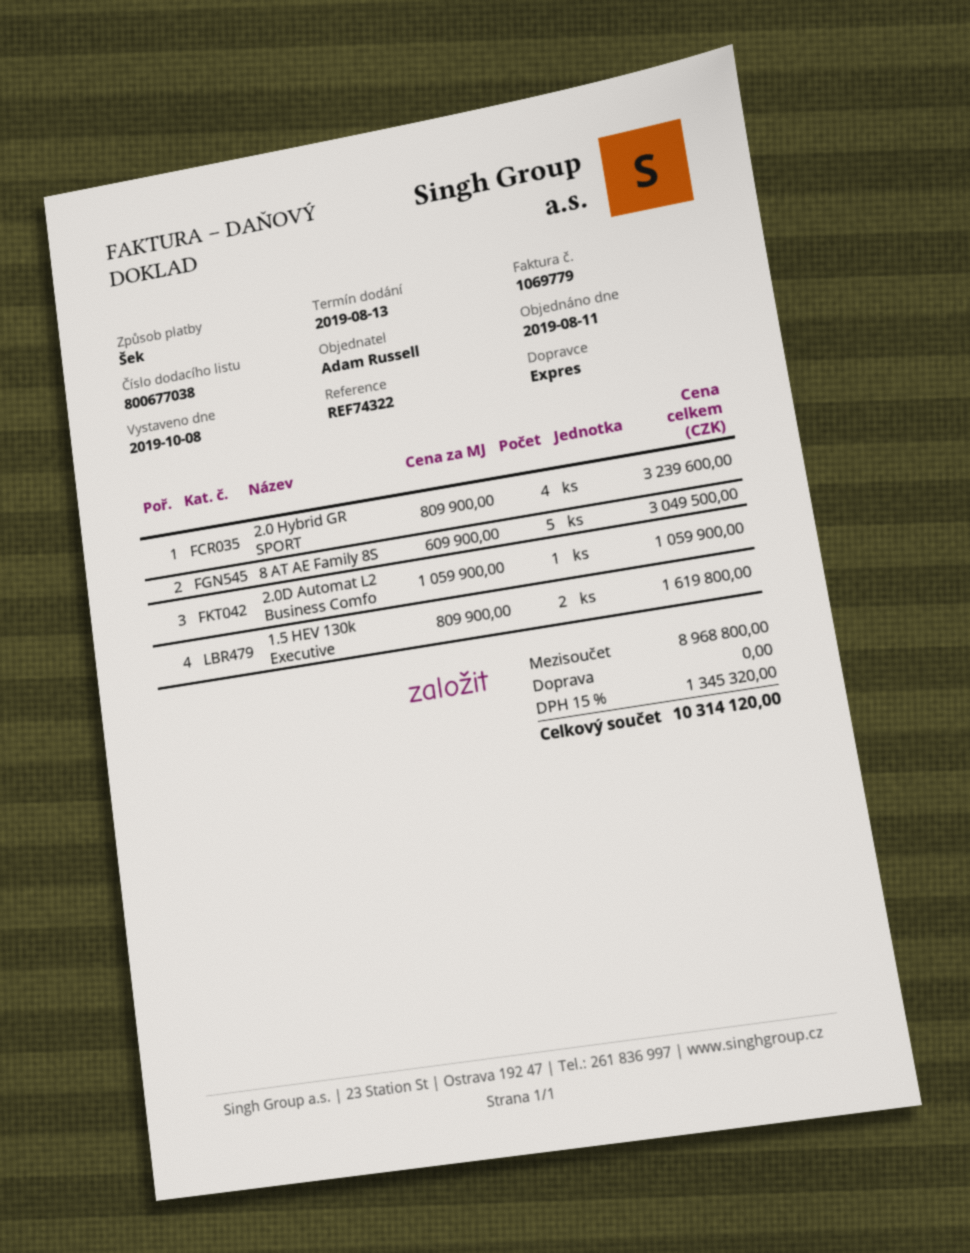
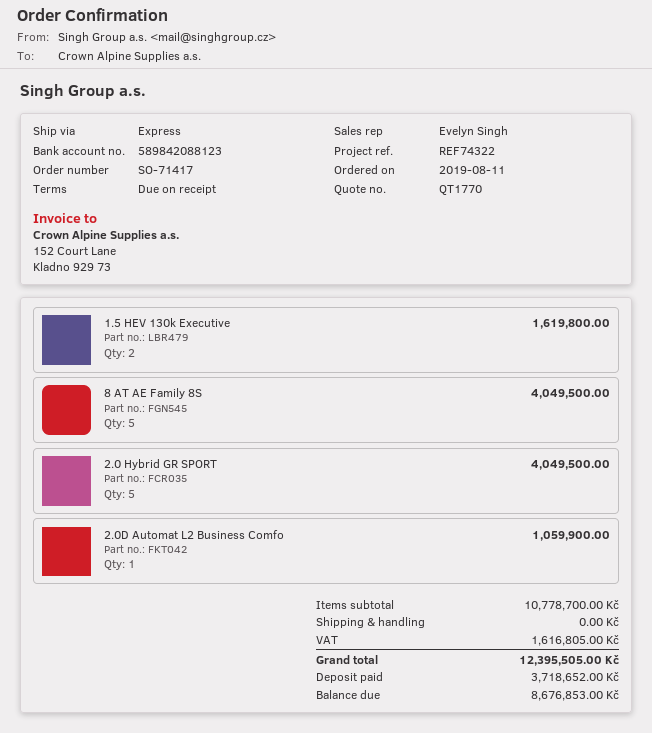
2.0 Hybrid GR SPORT: 4 for 3239600.00 -> 5 for 4049500.00
8 AT AE Family 8S: 5 for 3049500.00 -> 5 for 4049500.00
subtotal: 8968800.00 -> 10778700.00
tax: 1345320.00 -> 1616805.00
total: 10314120.00 -> 12395505.00

